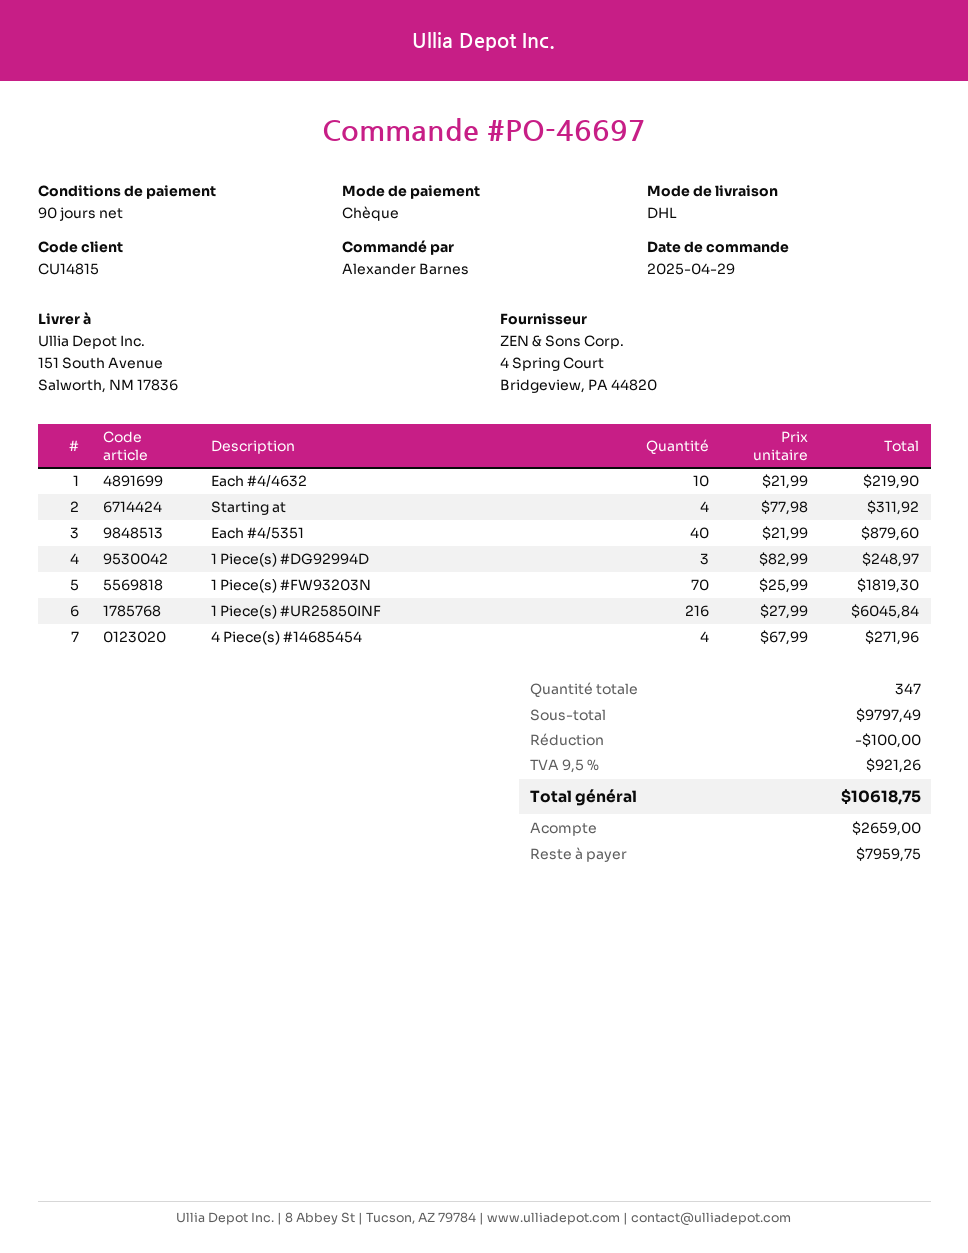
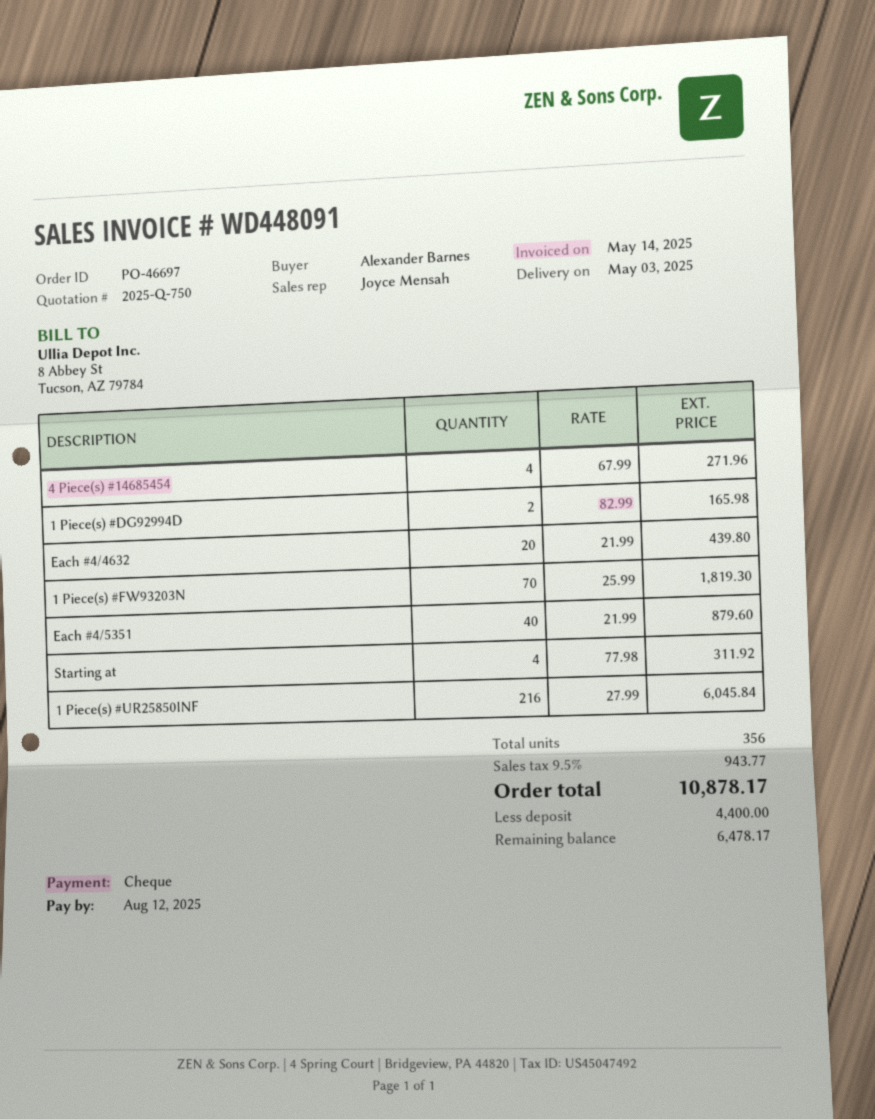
Each #4/4632: 10 x 21.99 = 219.90 -> 20 x 21.99 = 439.80
1 Piece(s) #DG92994D: 3 x 82.99 = 248.97 -> 2 x 82.99 = 165.98
total quantity: 347 -> 356
discount: 100.00 -> none
tax: 9.5% = 921.26 -> 9.5% = 943.77
total: 10618.75 -> 10878.17
deposit: 2659.00 -> 4400.00
balance: 7959.75 -> 6478.17

